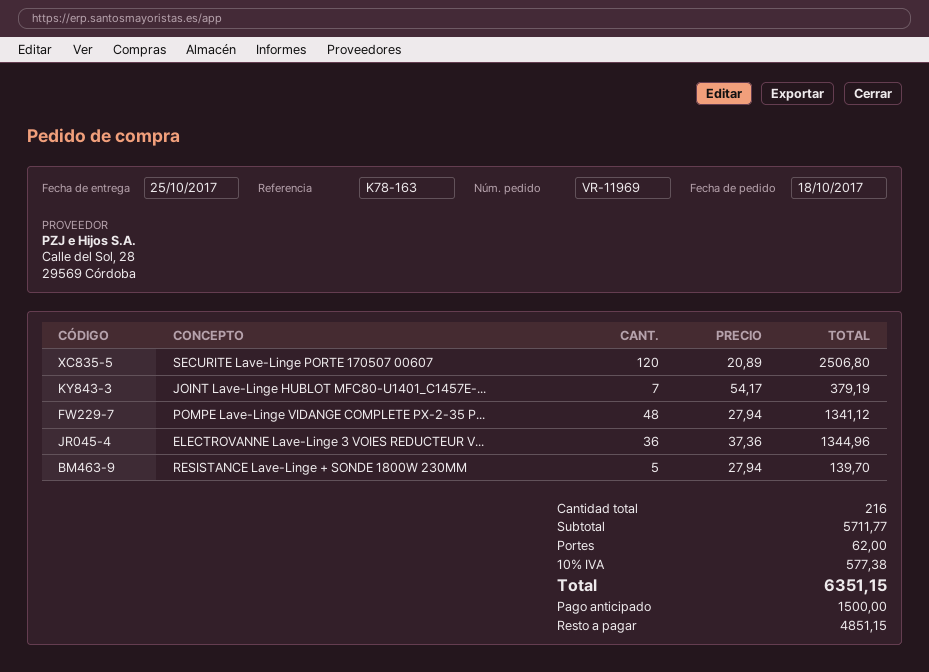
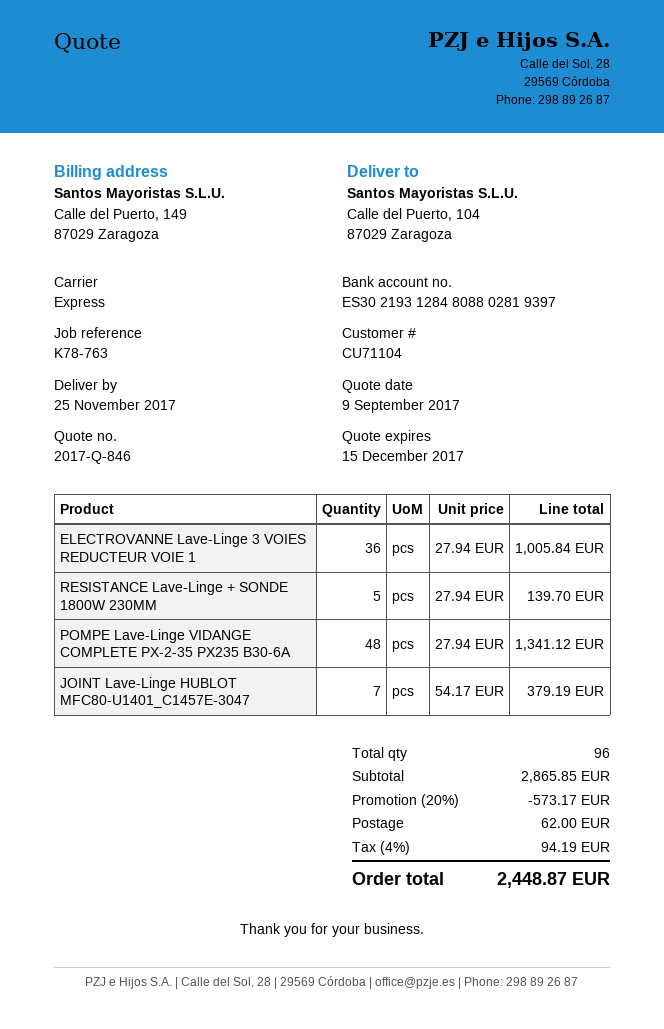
delivery date: 2017-10-25 -> 2017-11-25
reference: K78-163 -> K78-763
SECURITE Lave-Linge PORTE 170507 00607: 120 x 20.89 = 2506.80 -> none
ELECTROVANNE Lave-Linge 3 VOIES REDUCTEUR V...: 36 x 37.36 = 1344.96 -> 36 x 27.94 = 1005.84
total quantity: 216 -> 96
subtotal: 5711.77 -> 2865.85
discount: none -> 20% = 573.17
tax: 10% = 577.38 -> 4% = 94.19
total: 6351.15 -> 2448.87

